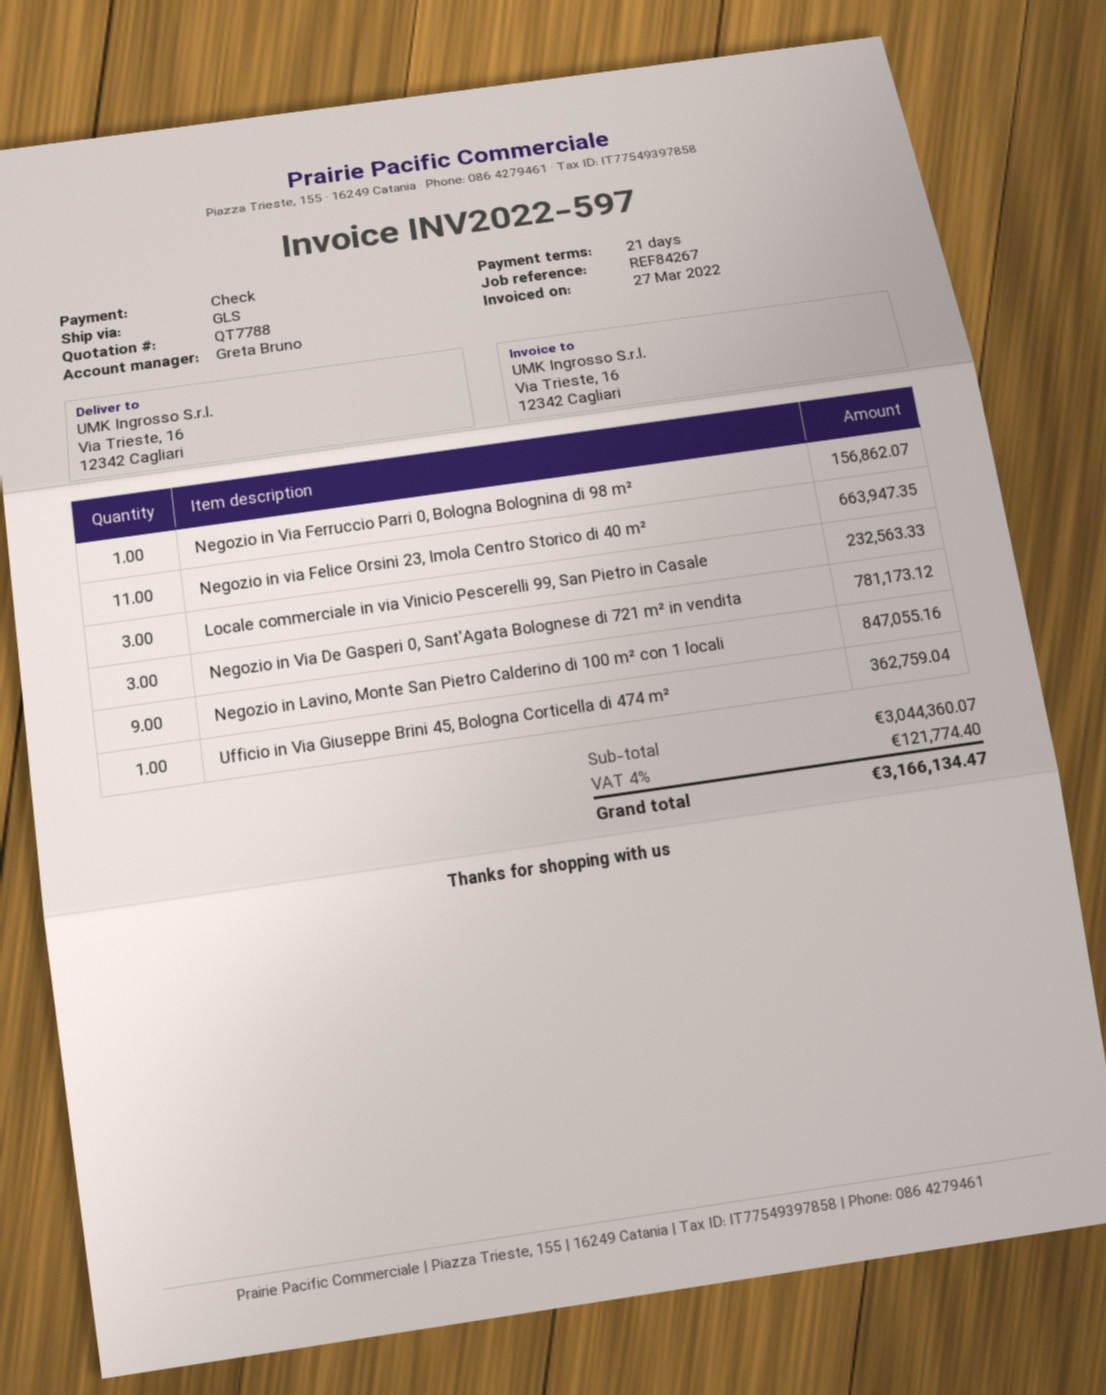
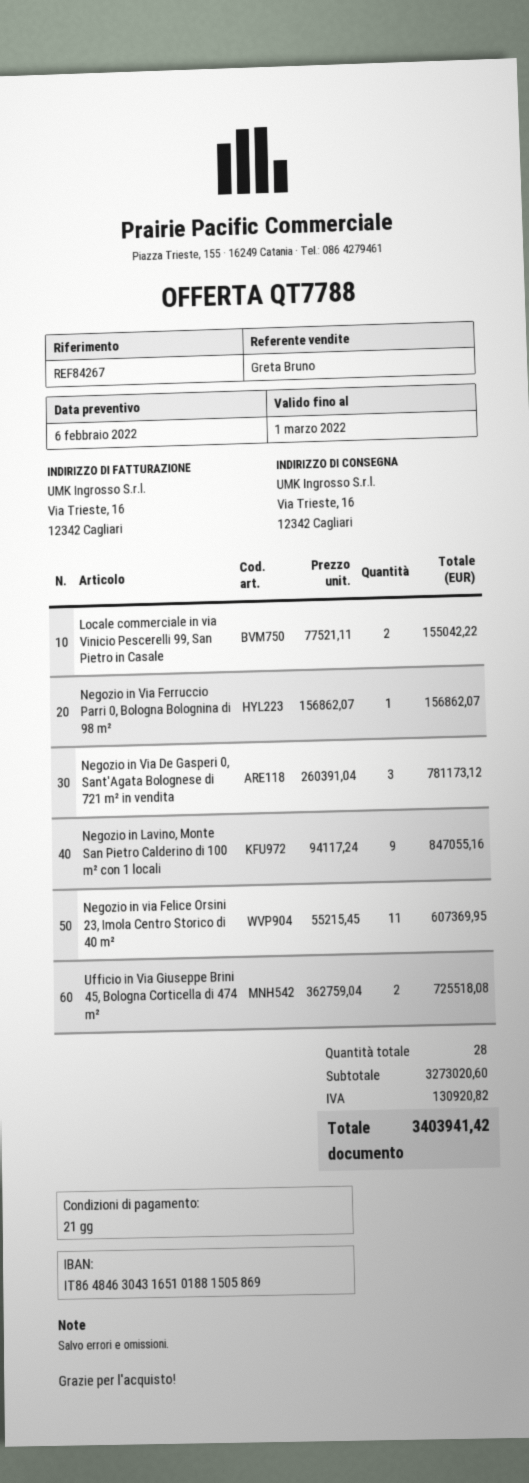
Negozio in via Felice Orsini 23, Imola Centro Storico di 40 m²: 11 for 663947.35 -> 11 for 607369.95
Locale commerciale in via Vinicio Pescerelli 99, San Pietro in Casale: 3 for 232563.33 -> 2 for 155042.22
Ufficio in Via Giuseppe Brini 45, Bologna Corticella di 474 m²: 1 for 362759.04 -> 2 for 725518.08
subtotal: 3044360.07 -> 3273020.60
tax: 121774.40 -> 130920.82
total: 3166134.47 -> 3403941.42

